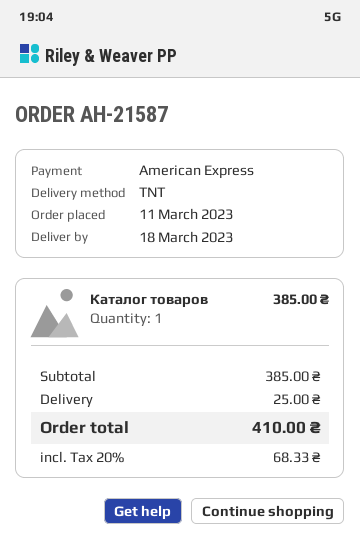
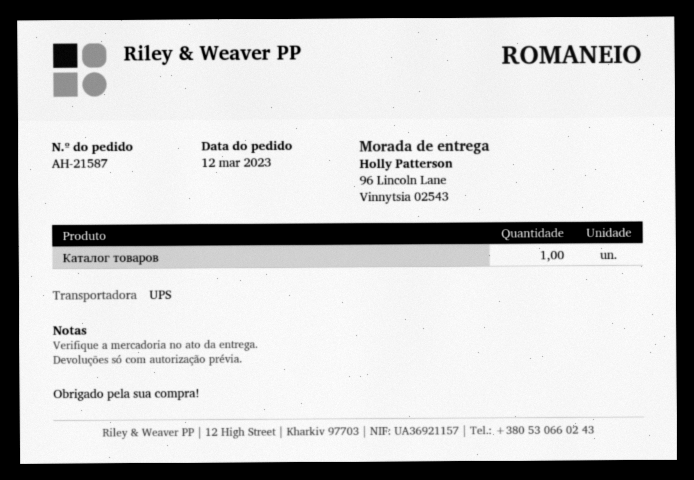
order date: 2023-03-11 -> 2023-03-12
shipping method: TNT -> UPS

